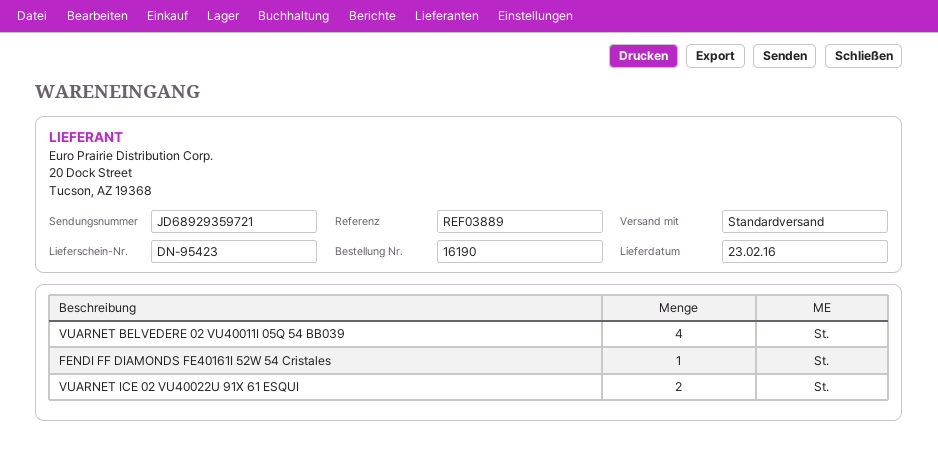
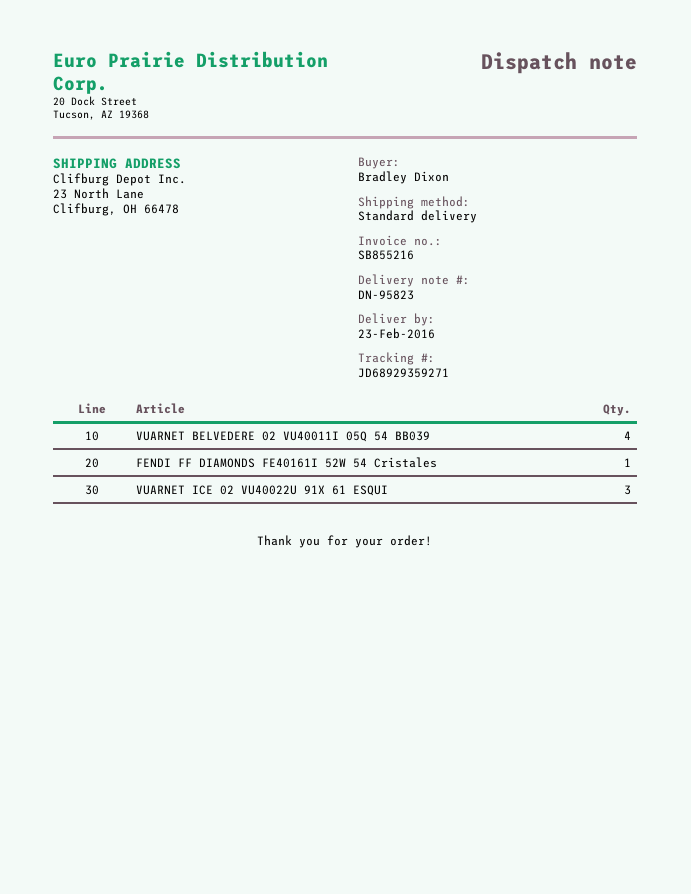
delivery note number: DN-95423 -> DN-95823
tracking number: JD68929359721 -> JD68929359271
VUARNET ICE 02 VU40022U 91X 61 ESQUI: 2 -> 3

